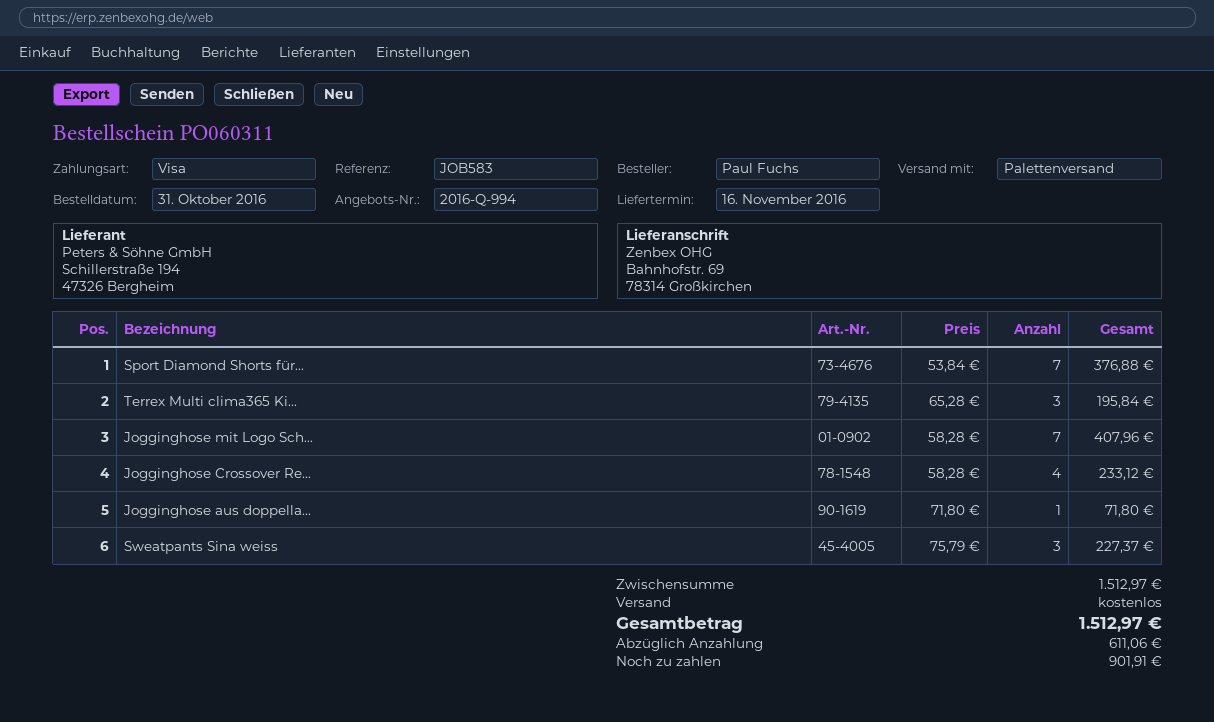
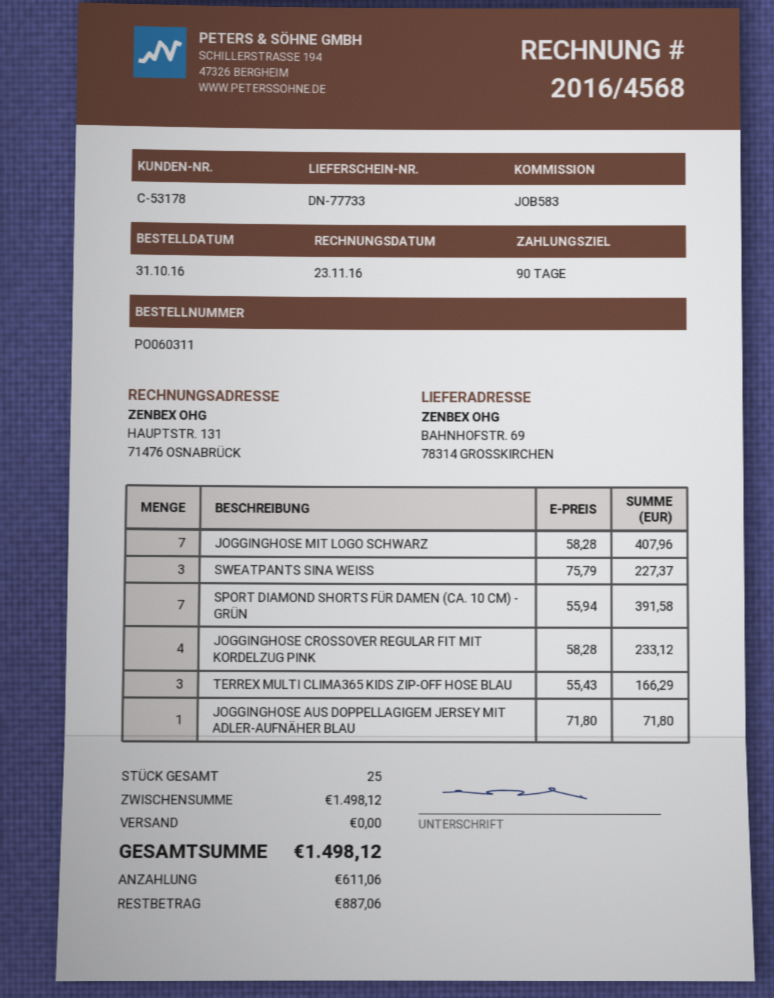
Sport Diamond Shorts für...: 7 x 53.84 = 376.88 -> 7 x 55.94 = 391.58
Terrex Multi clima365 Ki...: 3 x 65.28 = 195.84 -> 3 x 55.43 = 166.29
subtotal: 1512.97 -> 1498.12
total: 1512.97 -> 1498.12
balance: 901.91 -> 887.06

